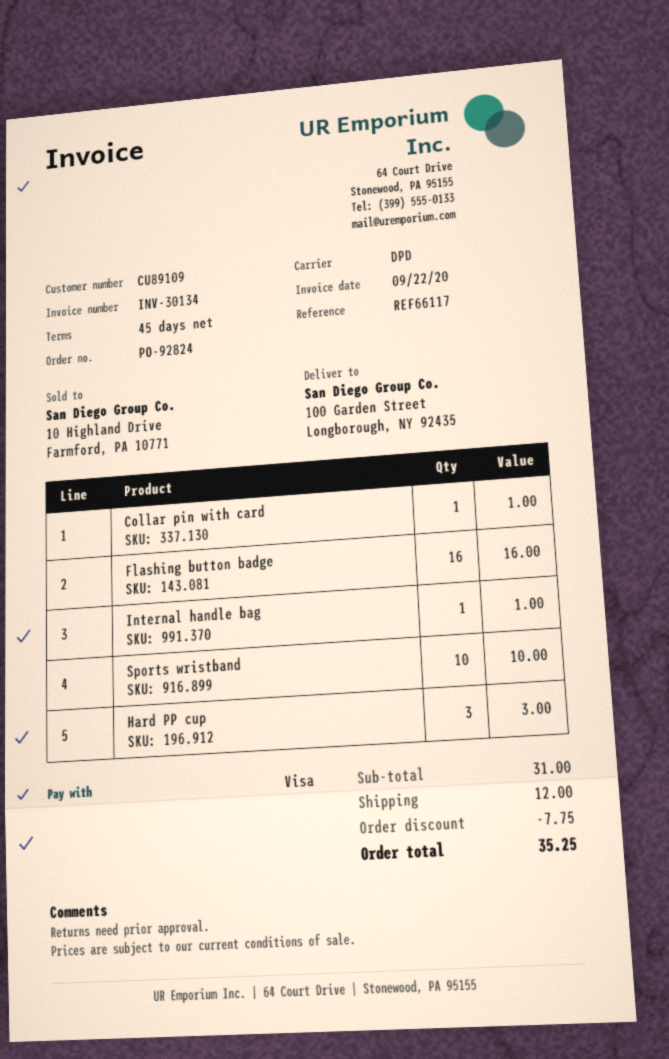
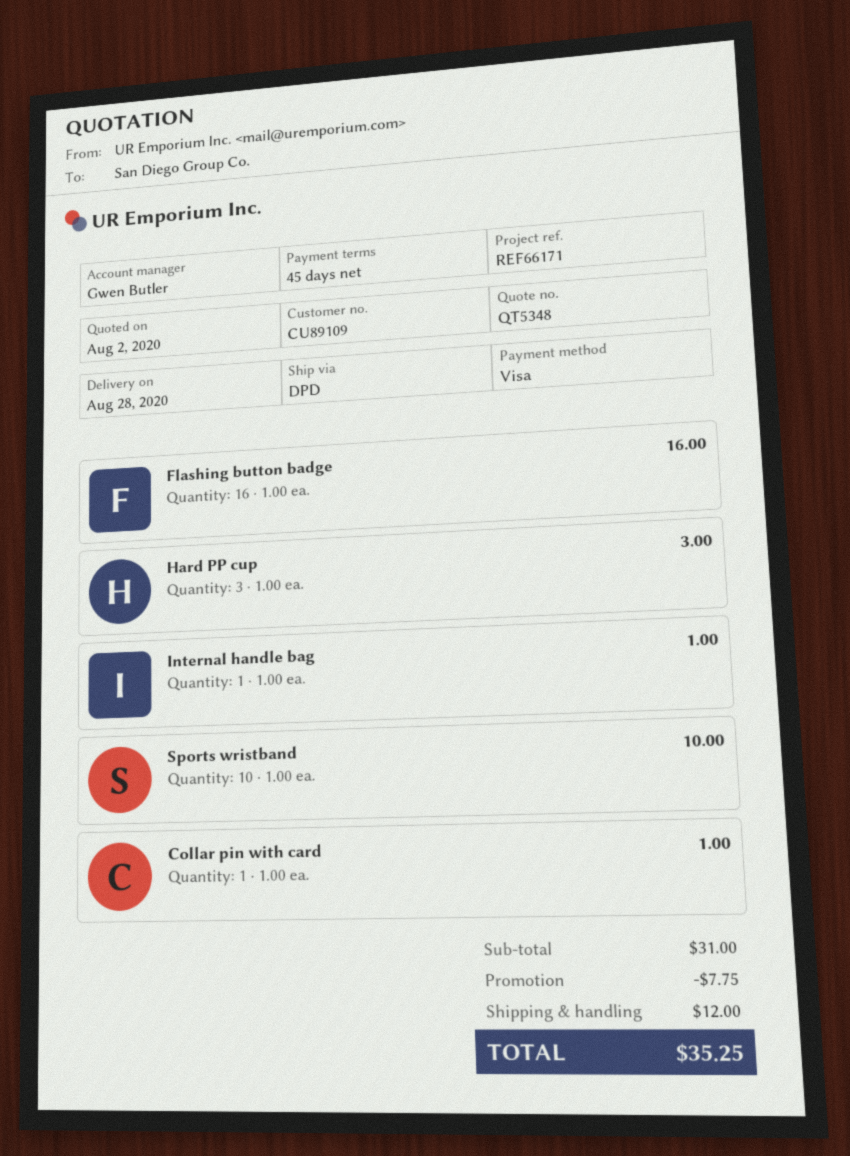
reference: REF66117 -> REF66171

